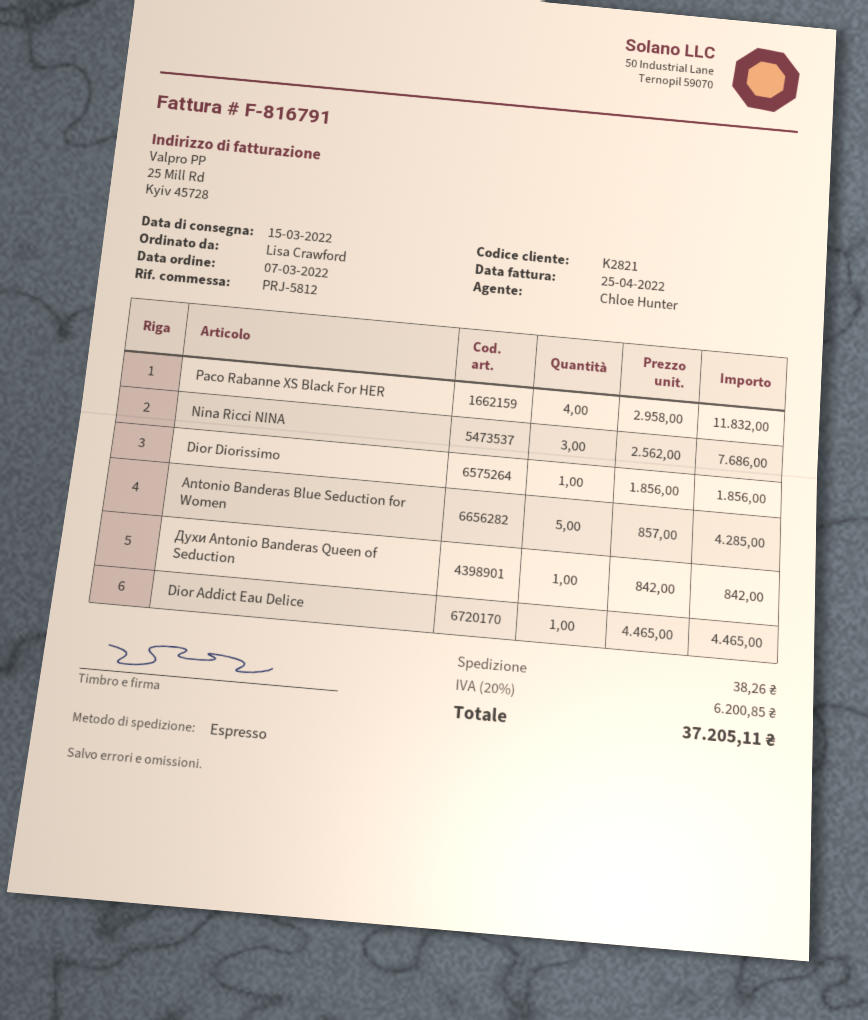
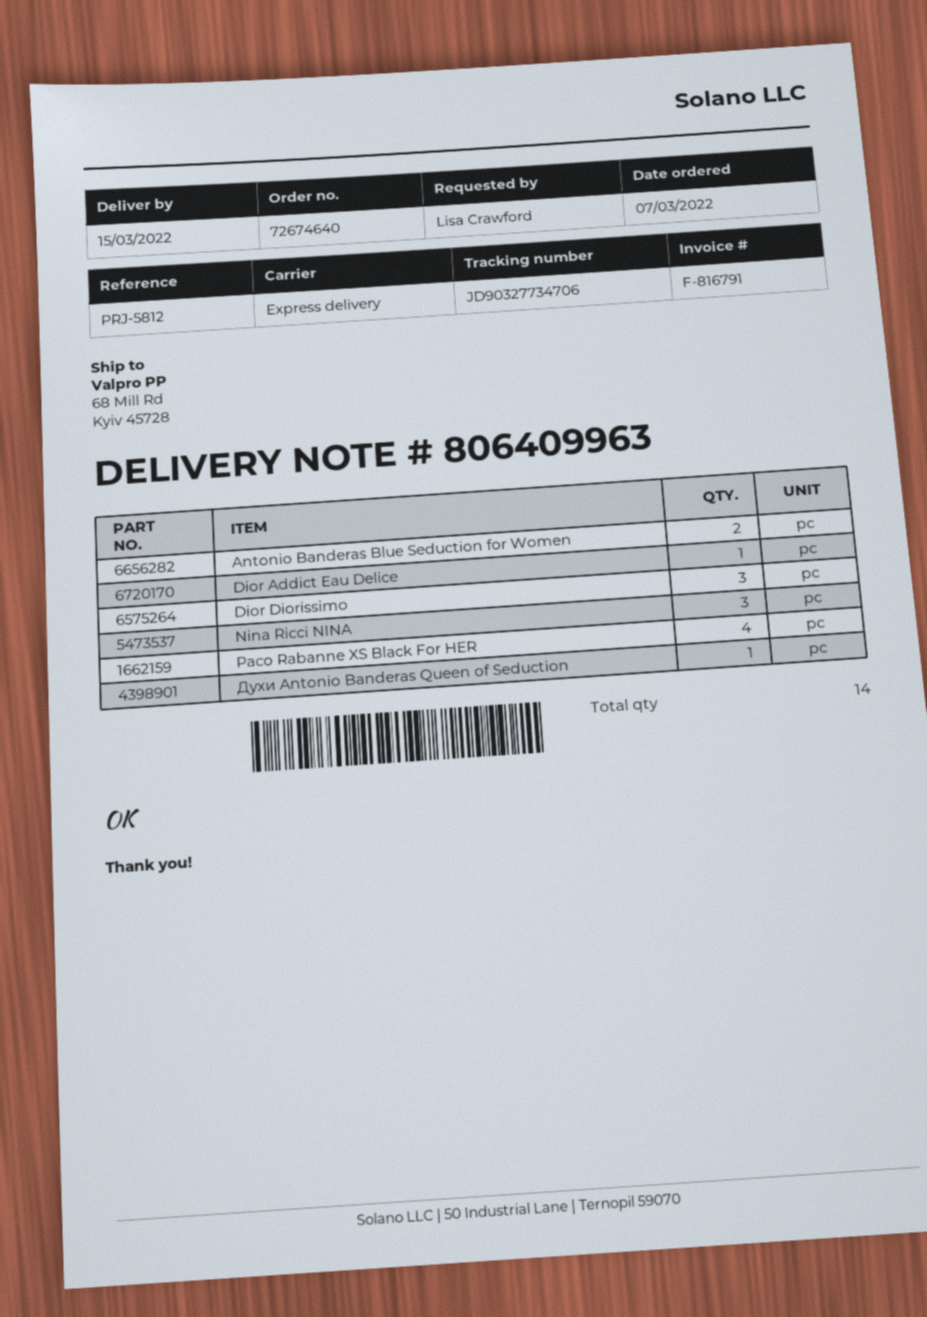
Dior Diorissimo: 1 -> 3
Antonio Banderas Blue Seduction for Women: 5 -> 2

